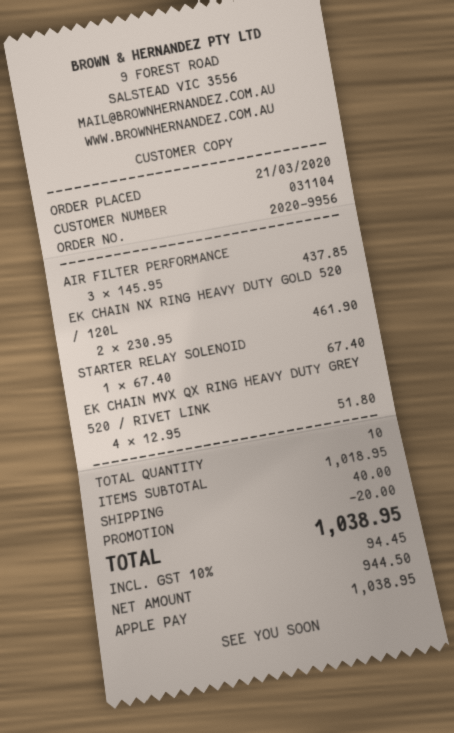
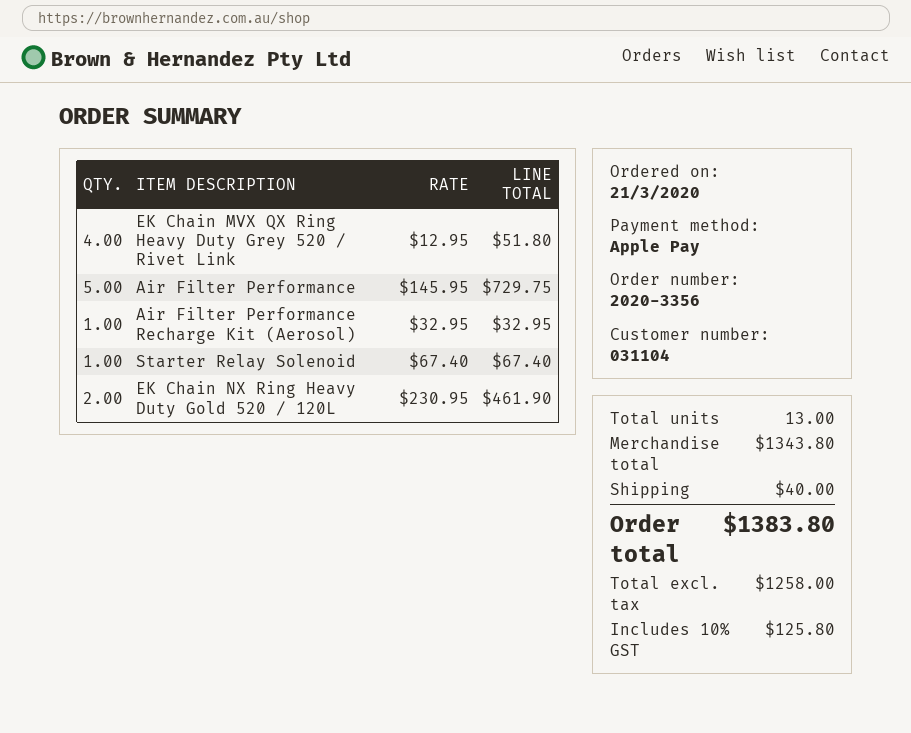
order number: 2020-9956 -> 2020-3356
AIR FILTER PERFORMANCE: 3 x 145.95 = 437.85 -> 5 x 145.95 = 729.75
Air Filter Performance Recharge Kit (Aerosol): none -> 1 x 32.95 = 32.95
total quantity: 10 -> 13
subtotal: 1018.95 -> 1343.80
discount: 20.00 -> none
net: 944.50 -> 1258.00
tax: 10% = 94.45 -> 10% = 125.80
total: 1038.95 -> 1383.80

